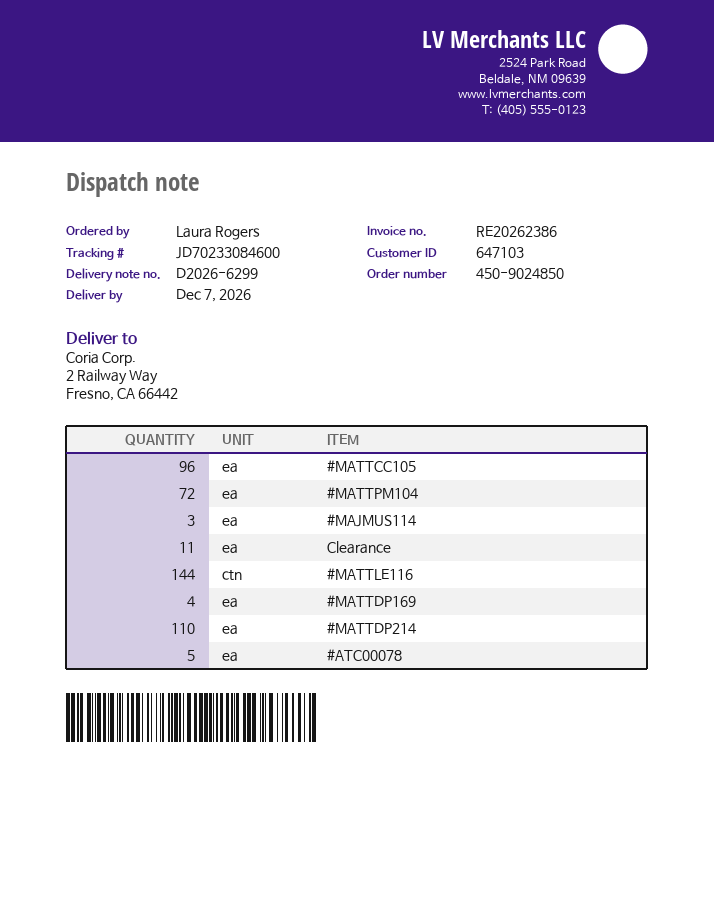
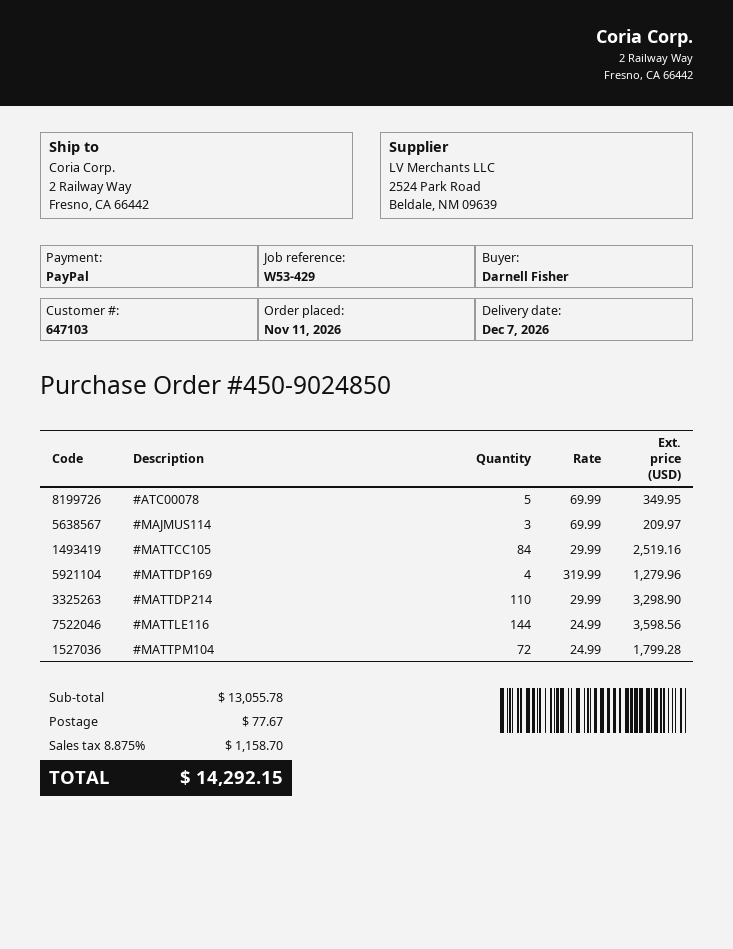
ordered by: Laura Rogers -> Darnell Fisher
#MATTCC105: 96 -> 84
Clearance: 11 -> none

